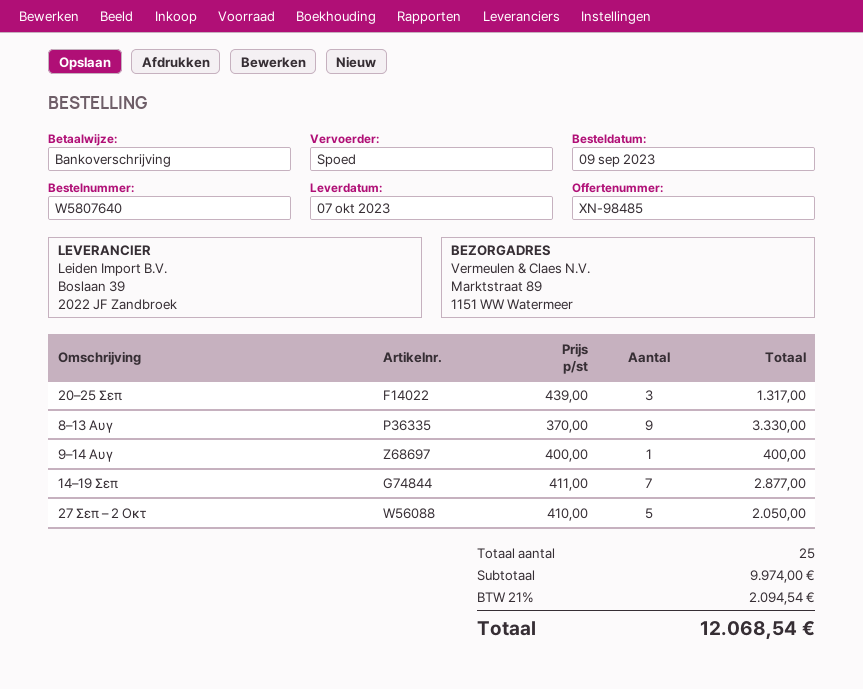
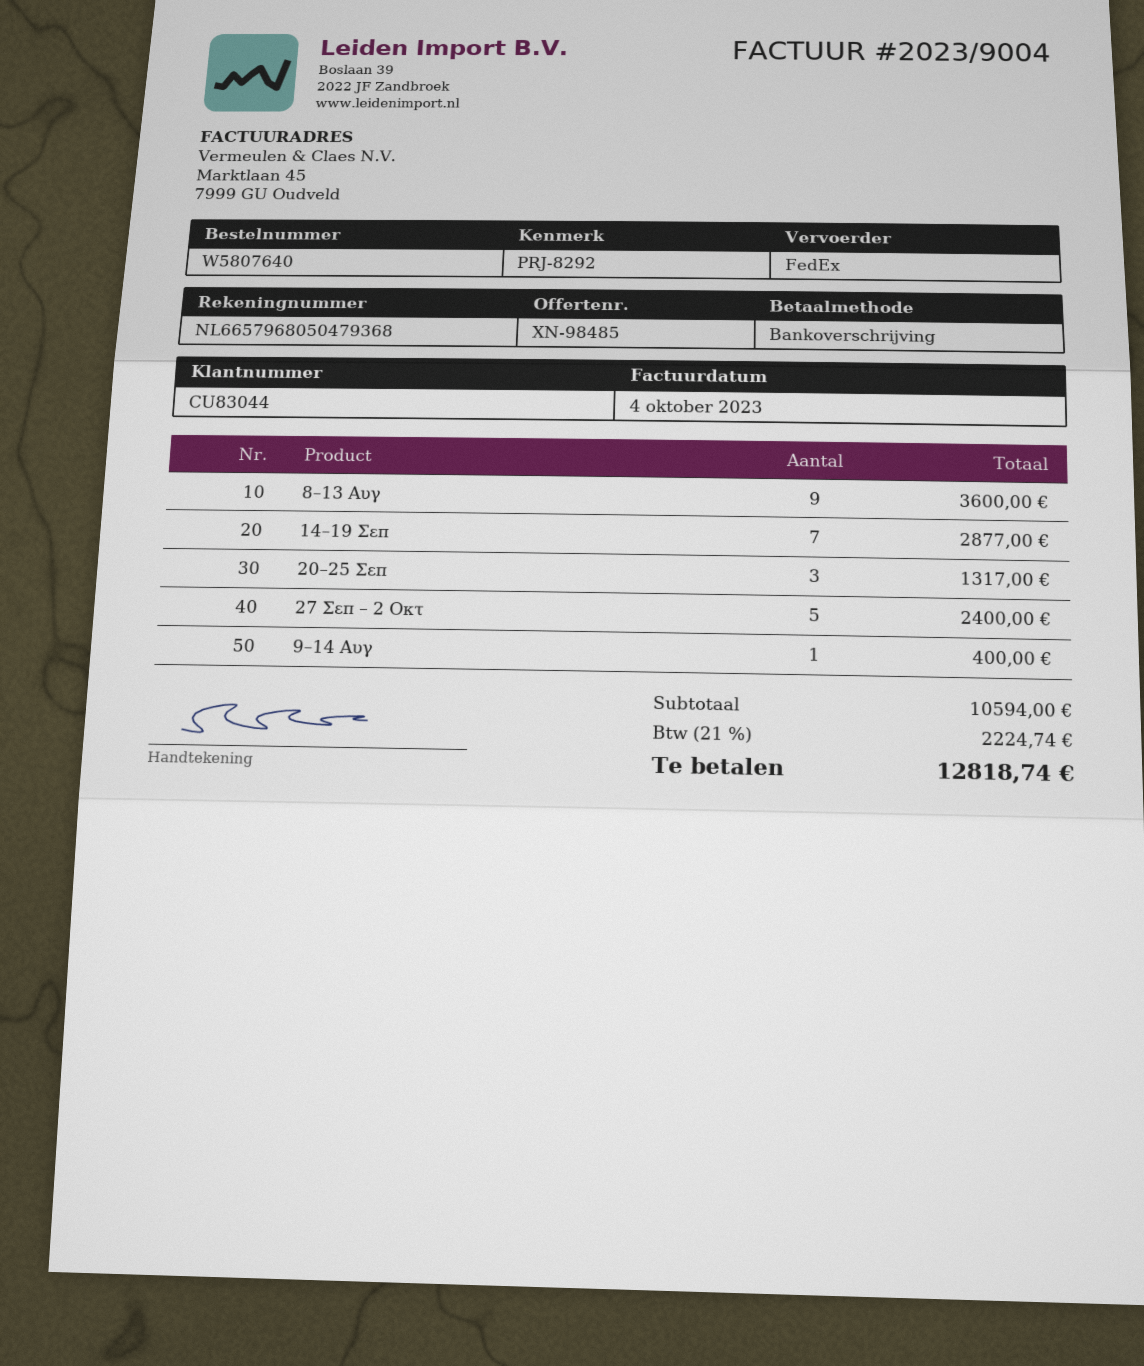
shipping method: express -> FedEx
8–13 Αυγ: 9 for 3330.00 -> 9 for 3600.00
27 Σεπ – 2 Οκτ: 5 for 2050.00 -> 5 for 2400.00
subtotal: 9974.00 -> 10594.00
tax: 21% = 2094.54 -> 21% = 2224.74
total: 12068.54 -> 12818.74

